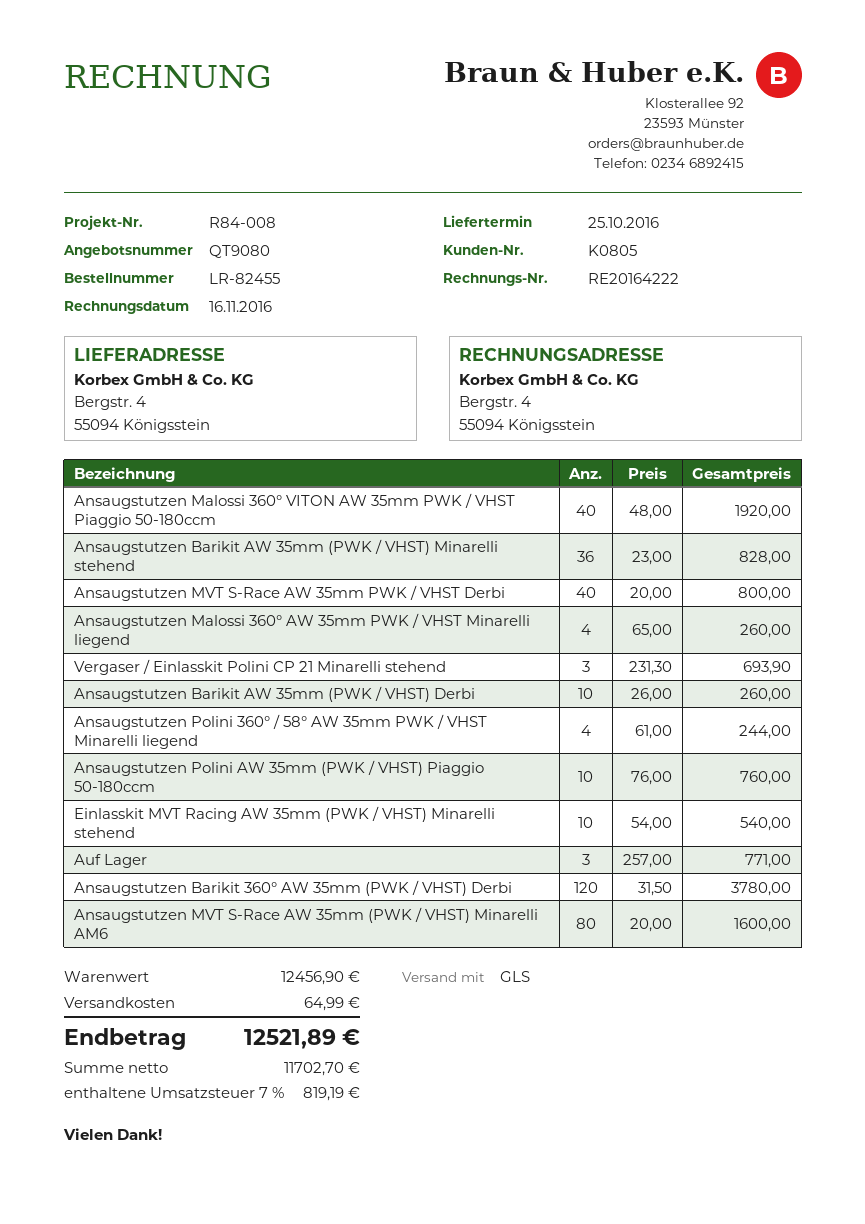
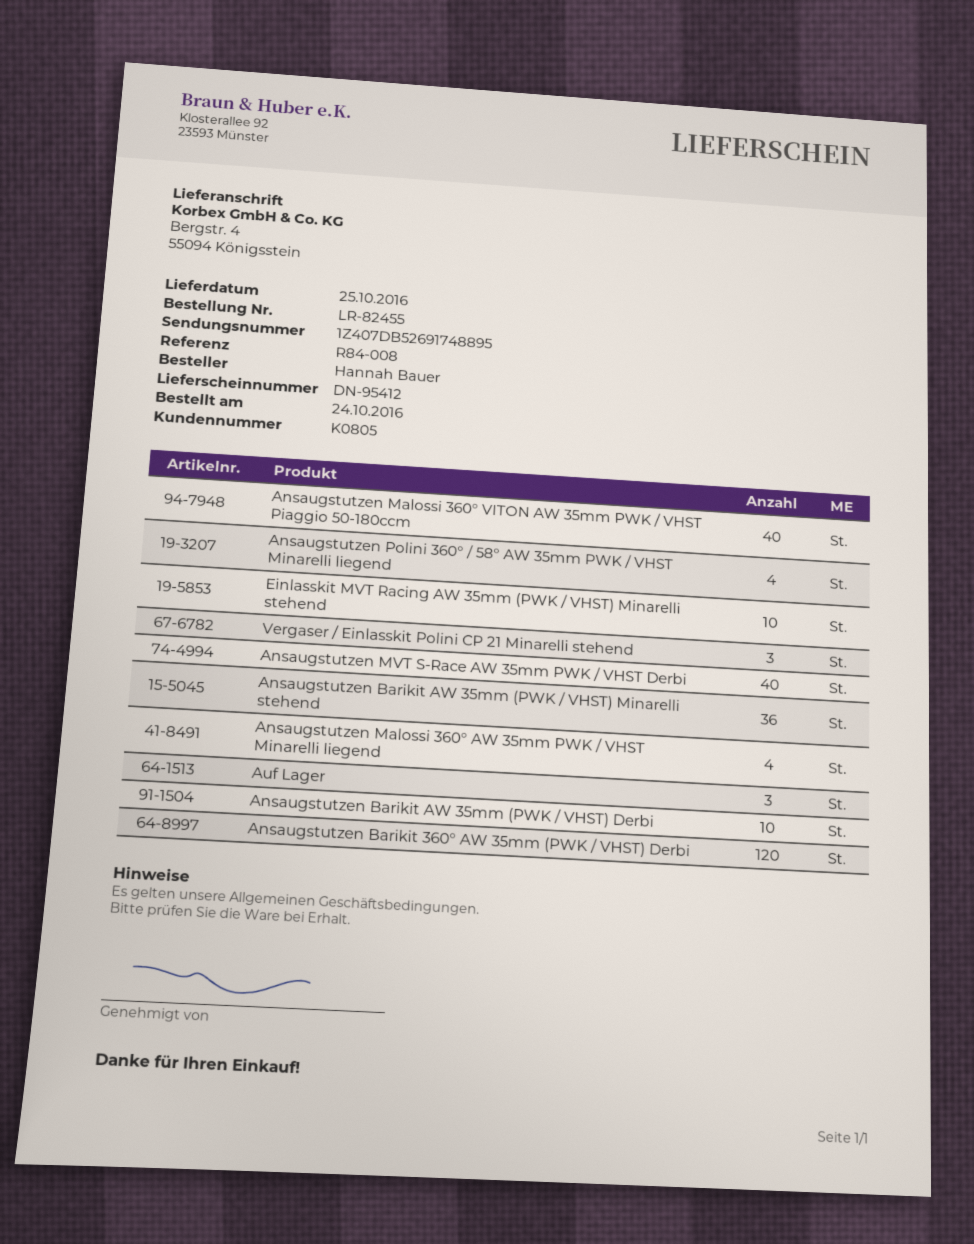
Ansaugstutzen Polini AW 35mm (PWK / VHST) Piaggio 50-180ccm: 10 -> none
Ansaugstutzen MVT S-Race AW 35mm (PWK / VHST) Minarelli AM6: 80 -> none

